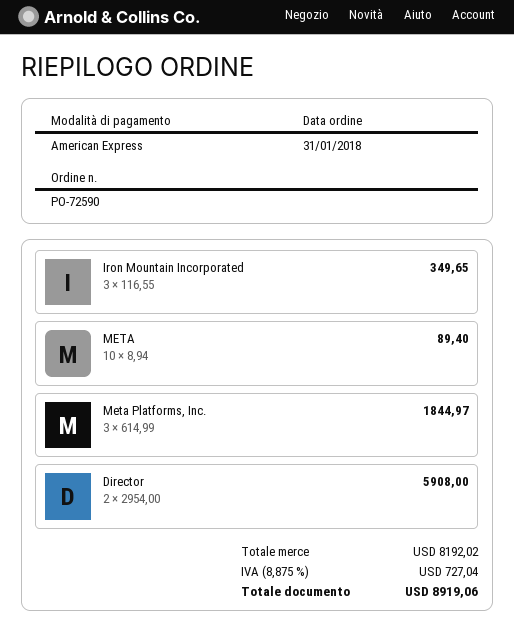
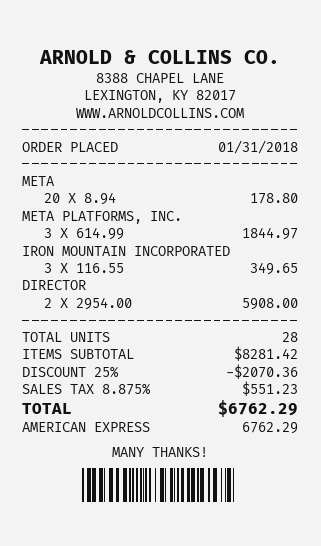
META: 10 x 8.94 = 89.40 -> 20 x 8.94 = 178.80
subtotal: 8192.02 -> 8281.42
discount: none -> 25% = 2070.36
tax: 8.875% = 727.04 -> 8.875% = 551.23
total: 8919.06 -> 6762.29

